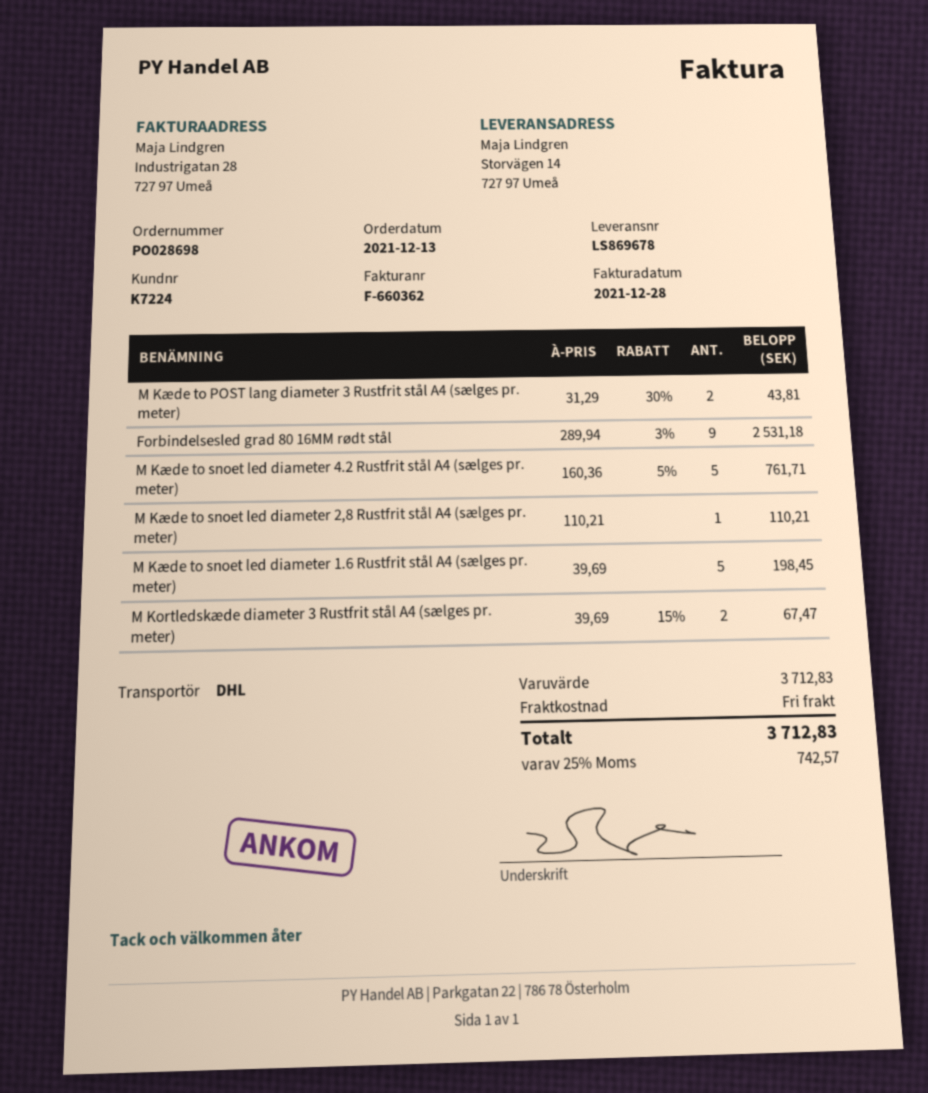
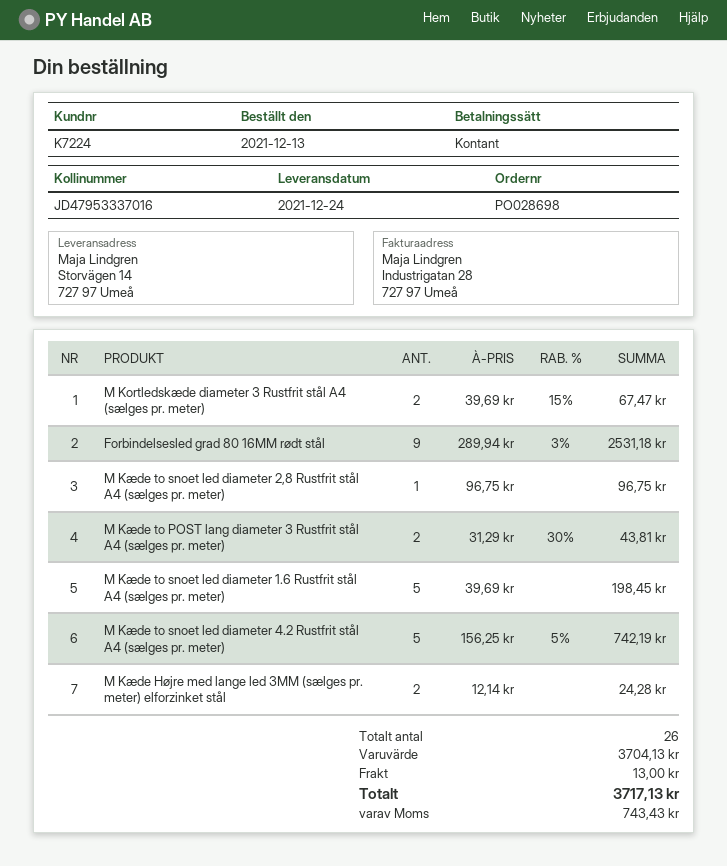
M Kæde to snoet led diameter 4.2 Rustfrit stål A4 (sælges pr. meter): 5 x 160.36 - 5% = 761.71 -> 5 x 156.25 - 5% = 742.19
M Kæde to snoet led diameter 2,8 Rustfrit stål A4 (sælges pr. meter): 1 x 110.21 = 110.21 -> 1 x 96.75 = 96.75
M Kæde Højre med lange led 3MM (sælges pr. meter) elforzinket stål: none -> 2 x 12.14 = 24.28
subtotal: 3712.83 -> 3704.13
shipping: 0.00 -> 13.00
tax: 742.57 -> 743.43
total: 3712.83 -> 3717.13

